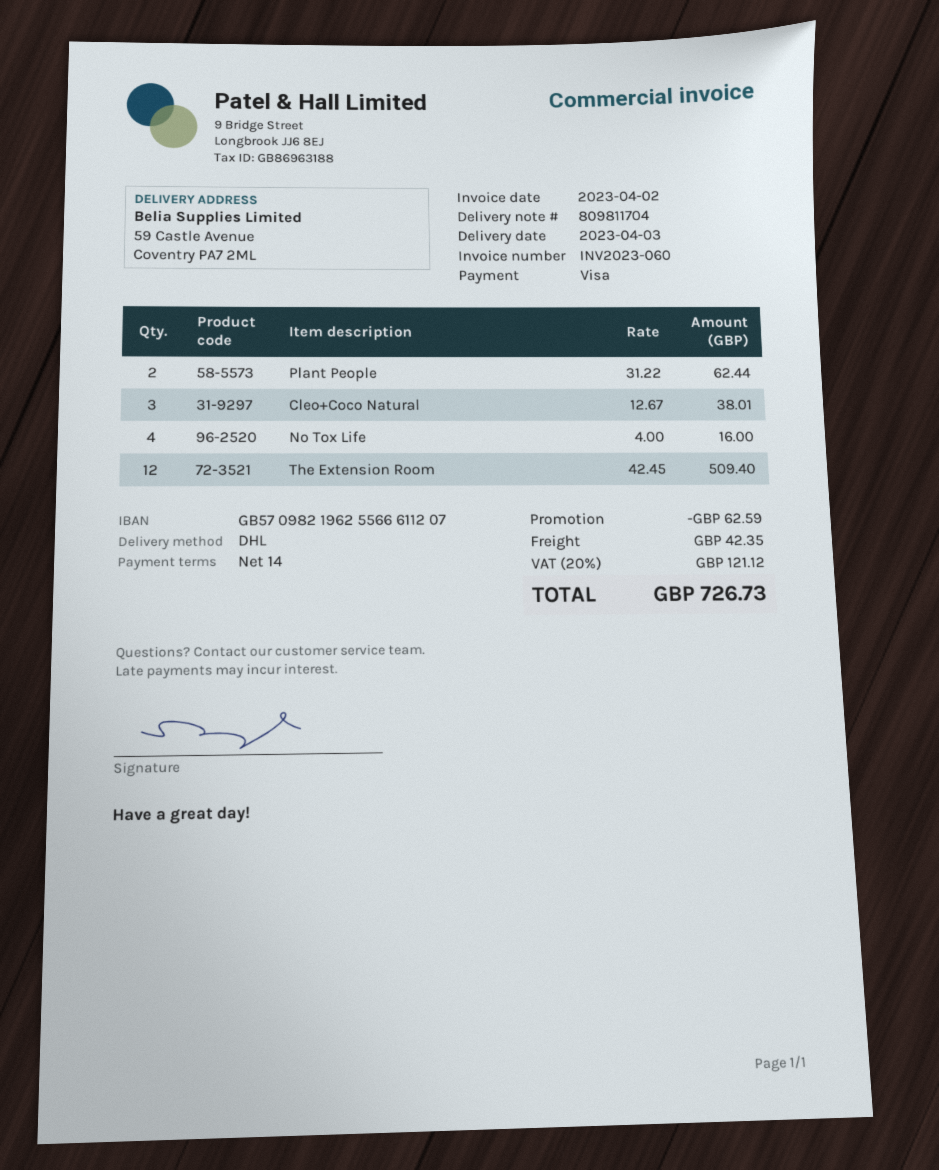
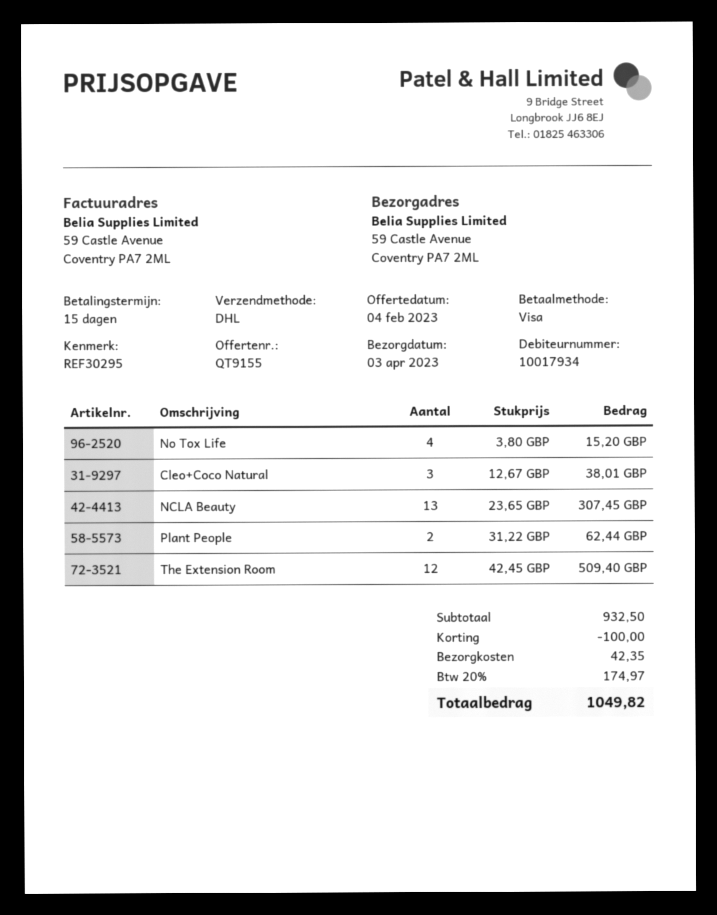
payment terms: 14 days -> 15 days
No Tox Life: 4 x 4.00 = 16.00 -> 4 x 3.80 = 15.20
NCLA Beauty: none -> 13 x 23.65 = 307.45
discount: 62.59 -> 100.00
tax: 20% = 121.12 -> 20% = 174.97
total: 726.73 -> 1049.82

